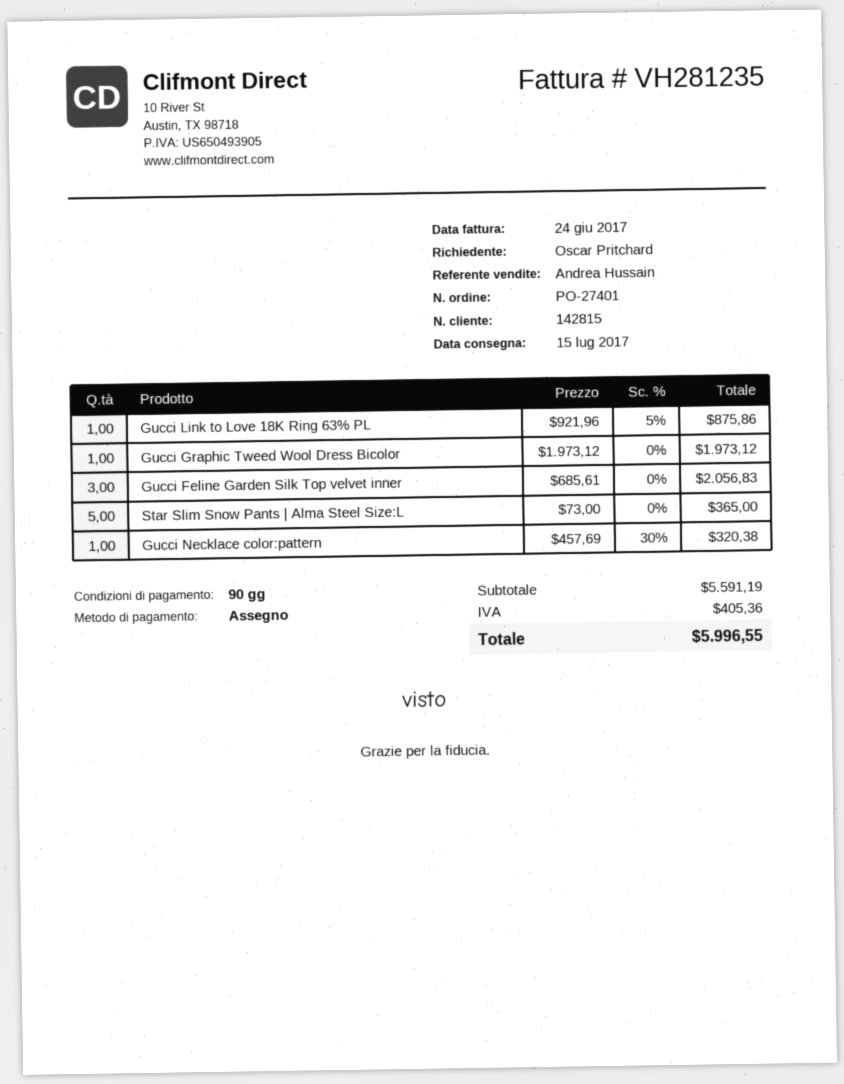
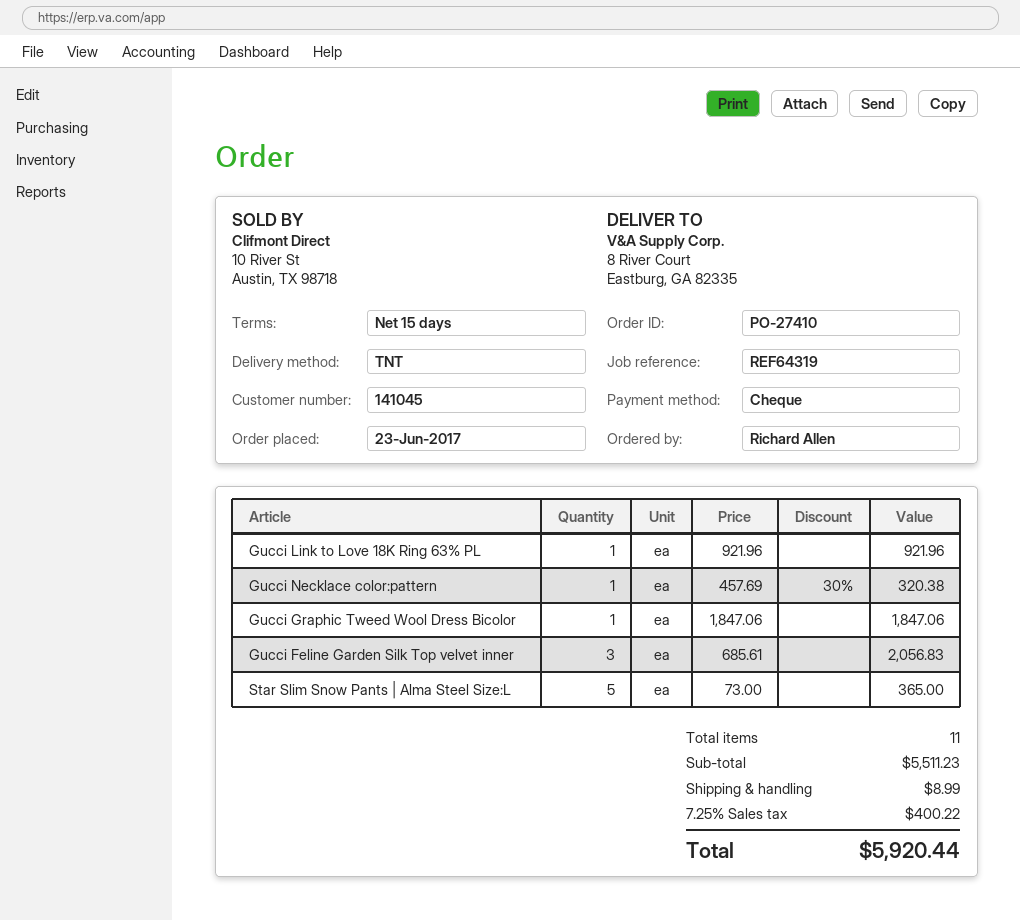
order number: PO-27401 -> PO-27410
payment terms: 90 days -> 15 days
customer number: 142815 -> 141045
ordered by: Oscar Pritchard -> Richard Allen
Gucci Link to Love 18K Ring 63% PL: 1 x 921.96 - 5% = 875.86 -> 1 x 921.96 = 921.96
Gucci Graphic Tweed Wool Dress Bicolor: 1 x 1973.12 = 1973.12 -> 1 x 1847.06 = 1847.06
subtotal: 5591.19 -> 5511.23
shipping: none -> 8.99
tax: 405.36 -> 400.22
total: 5996.55 -> 5920.44

